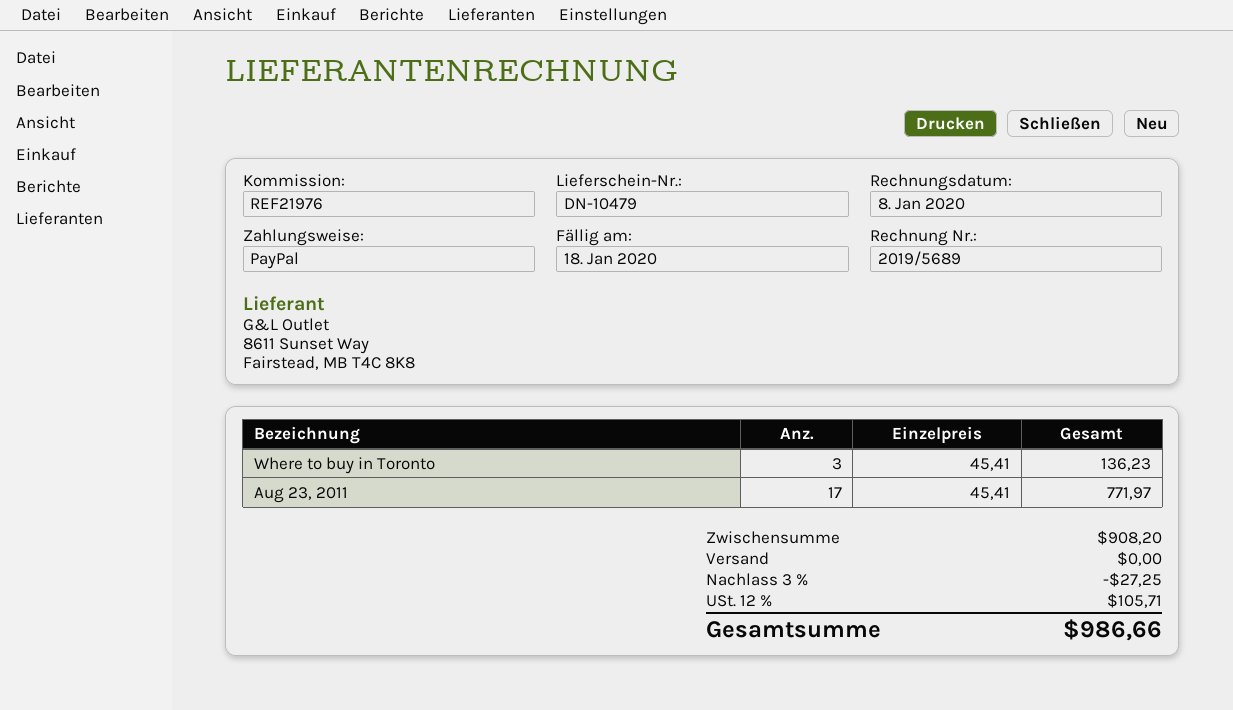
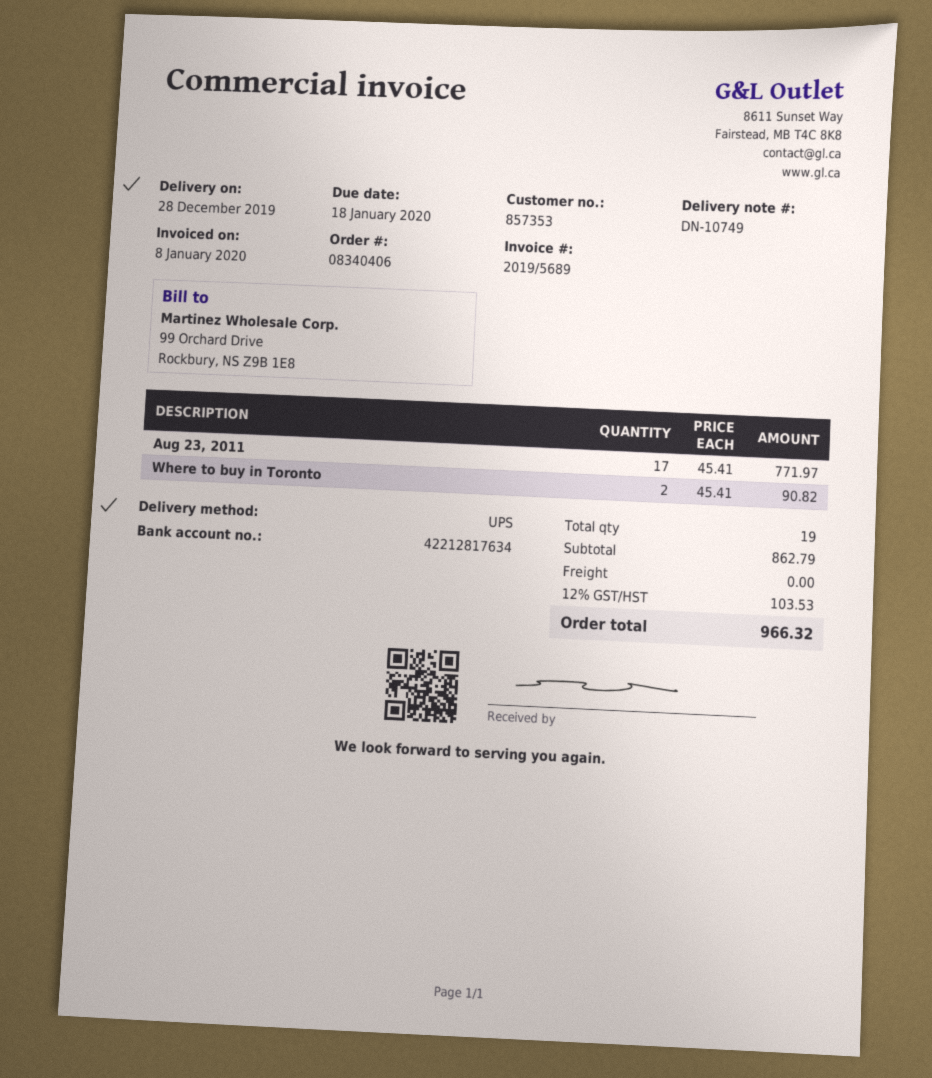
delivery note number: DN-10479 -> DN-10749
Where to buy in Toronto: 3 x 45.41 = 136.23 -> 2 x 45.41 = 90.82
subtotal: 908.20 -> 862.79
discount: 3% = 27.25 -> none
tax: 12% = 105.71 -> 12% = 103.53
total: 986.66 -> 966.32

